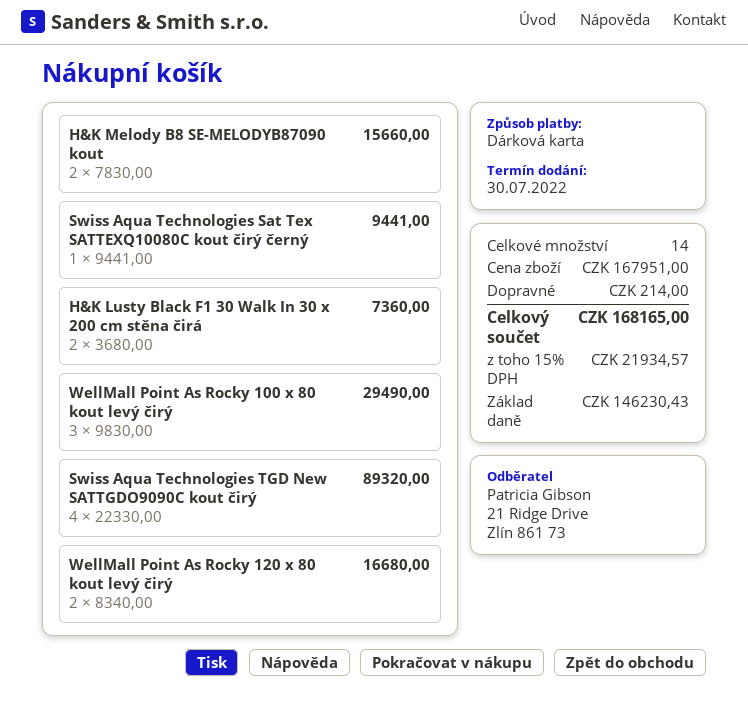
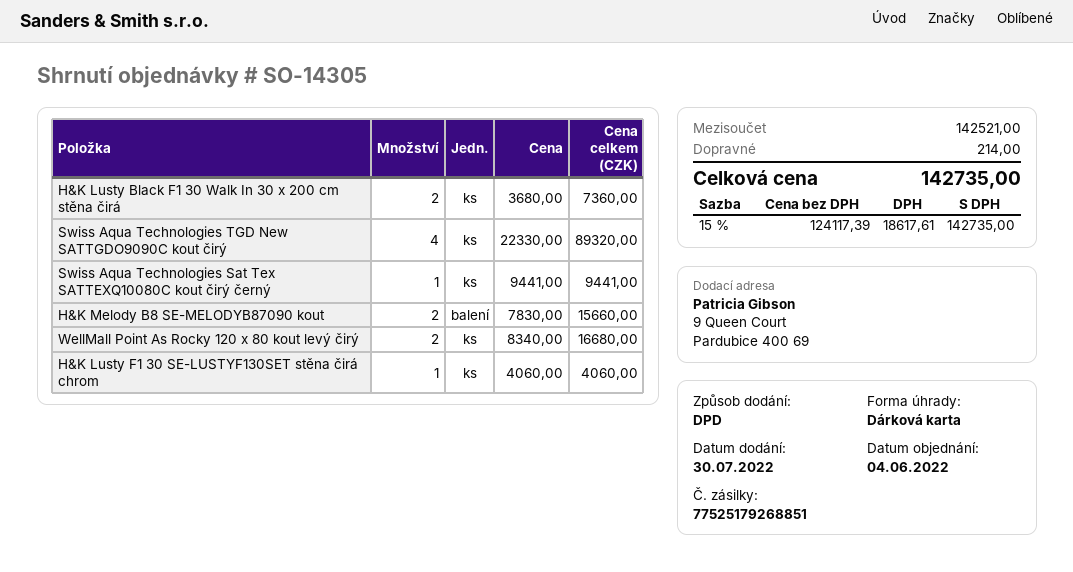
WellMall Point As Rocky 100 x 80 kout levý čirý: 3 x 9830.00 = 29490.00 -> none
H&K Lusty F1 30 SE-LUSTYF130SET stěna čirá chrom: none -> 1 x 4060.00 = 4060.00
subtotal: 167951.00 -> 142521.00
net: 146230.43 -> 124117.39
tax: 15% = 21934.57 -> 15% = 18617.61
total: 168165.00 -> 142735.00

